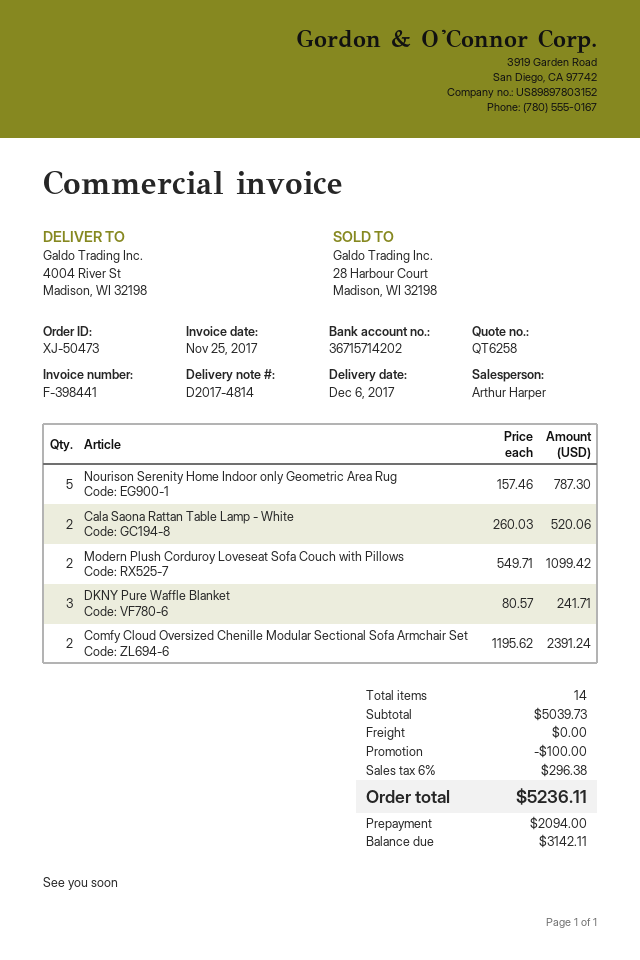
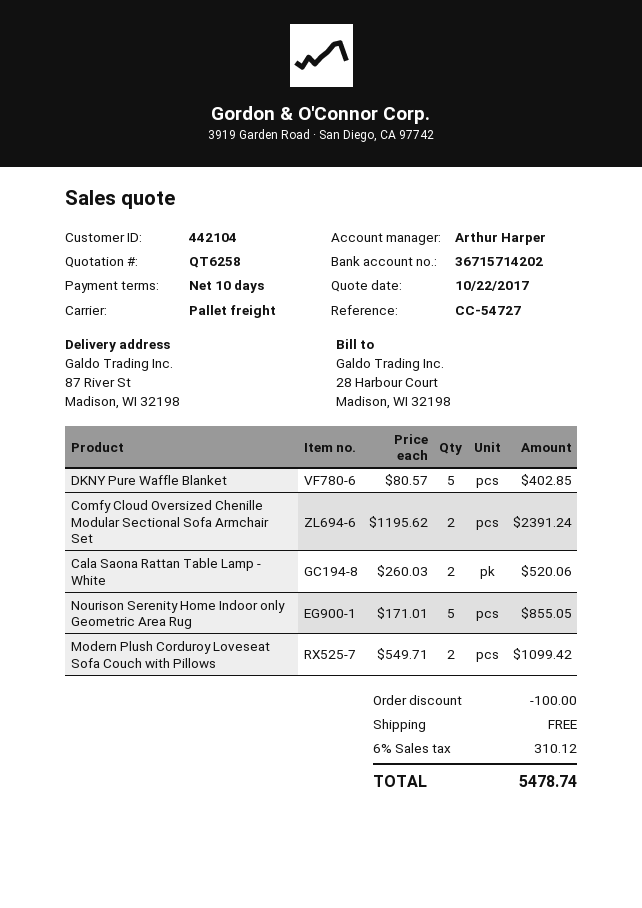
ship to: 4004 River St, Madison, WI 32198 -> 87 River St, Madison, WI 32198
Nourison Serenity Home Indoor only Geometric Area Rug: 5 x 157.46 = 787.30 -> 5 x 171.01 = 855.05
DKNY Pure Waffle Blanket: 3 x 80.57 = 241.71 -> 5 x 80.57 = 402.85
tax: 6% = 296.38 -> 6% = 310.12
total: 5236.11 -> 5478.74

